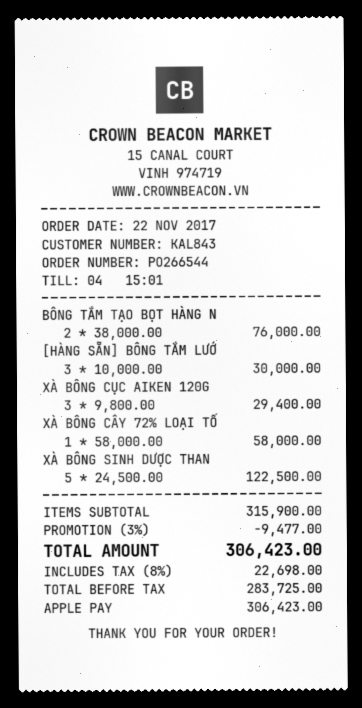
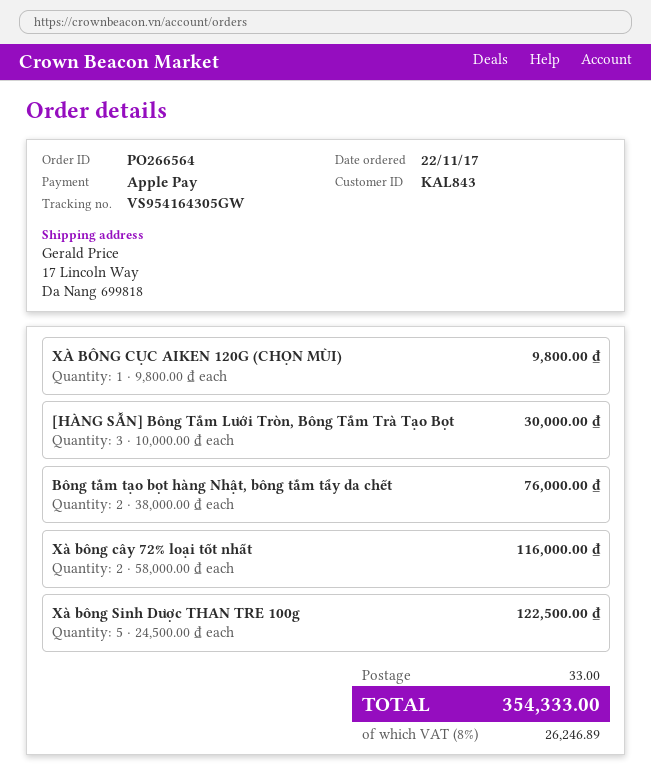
order number: PO266544 -> PO266564
XÀ BÔNG CỤC AIKEN 120G: 3 x 9800.00 = 29400.00 -> 1 x 9800.00 = 9800.00
XÀ BÔNG CÂY 72% LOẠI TỐ: 1 x 58000.00 = 58000.00 -> 2 x 58000.00 = 116000.00
discount: 3% = 9477.00 -> none
shipping: none -> 33.00
tax: 8% = 22698.00 -> 8% = 26246.89
total: 306423.00 -> 354333.00

